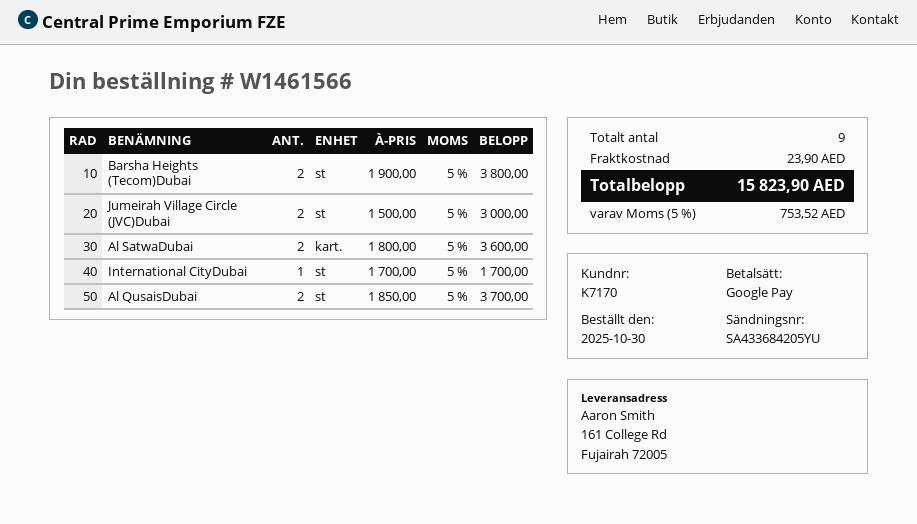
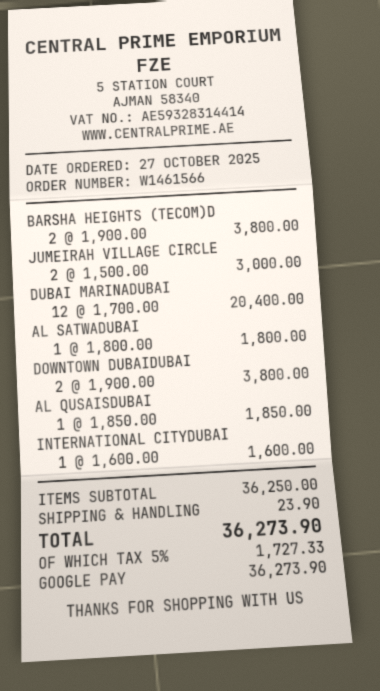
order date: 2025-10-30 -> 2025-10-27
Al SatwaDubai: 2 x 1800.00 = 3600.00 -> 1 x 1800.00 = 1800.00
International CityDubai: 1 x 1700.00 = 1700.00 -> 1 x 1600.00 = 1600.00
Al QusaisDubai: 2 x 1850.00 = 3700.00 -> 1 x 1850.00 = 1850.00
DUBAI MARINADUBAI: none -> 12 x 1700.00 = 20400.00
DOWNTOWN DUBAIDUBAI: none -> 2 x 1900.00 = 3800.00
tax: 5% = 753.52 -> 5% = 1727.33
total: 15823.90 -> 36273.90

